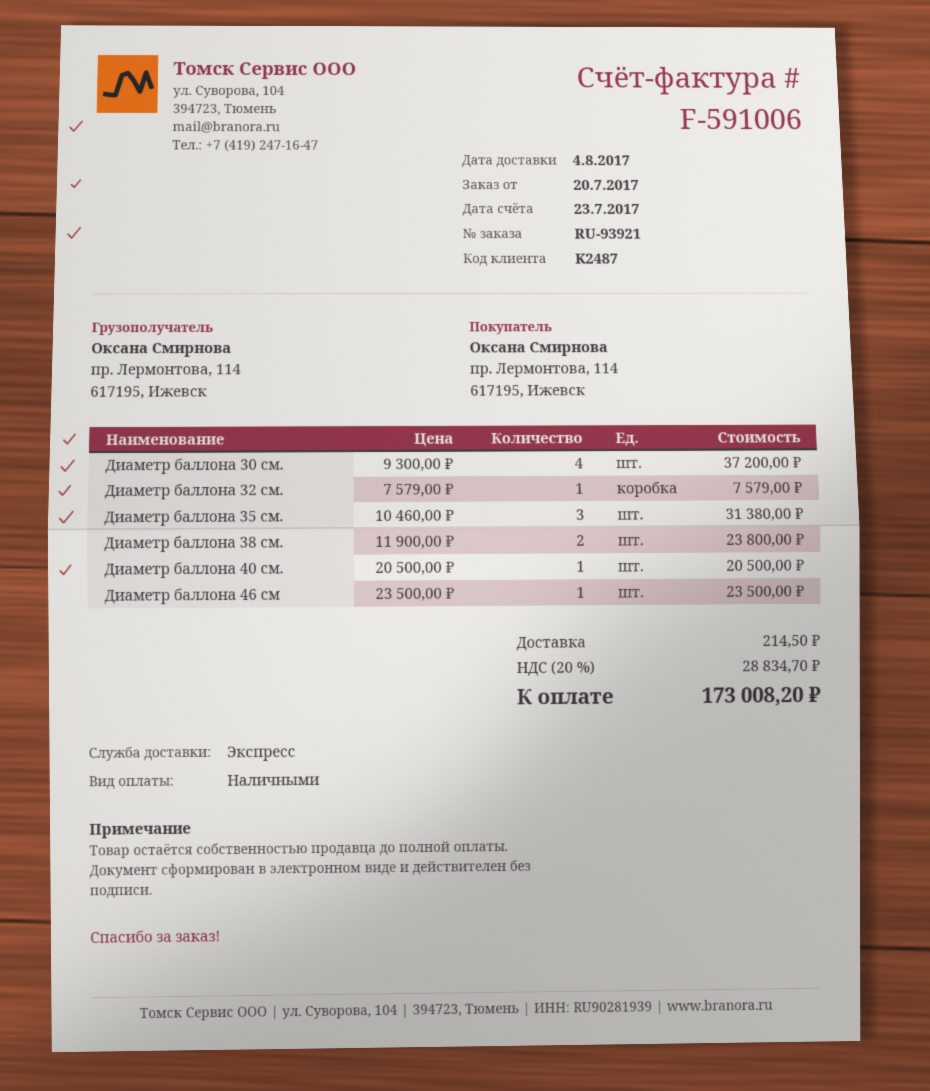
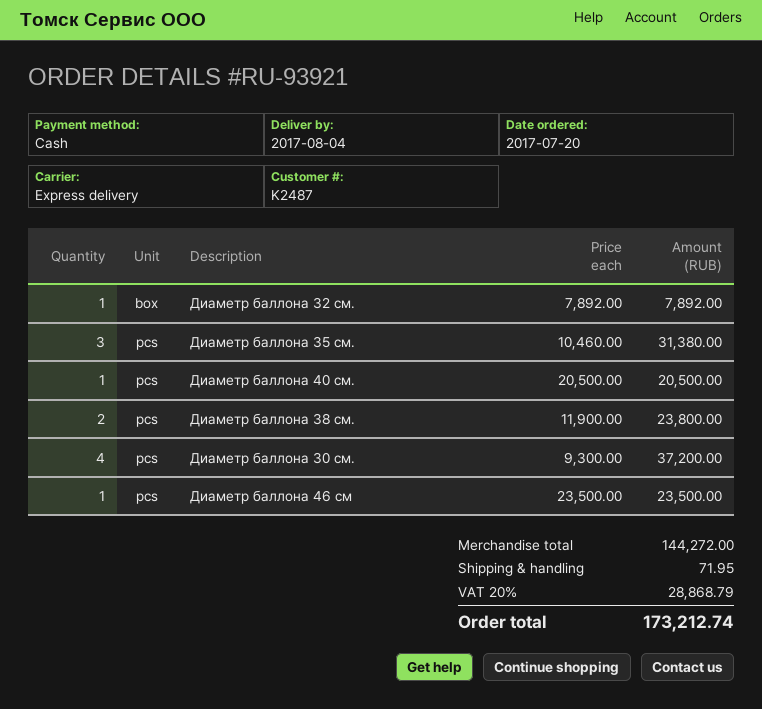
Диаметр баллона 32 см.: 1 x 7579.00 = 7579.00 -> 1 x 7892.00 = 7892.00
shipping: 214.50 -> 71.95
tax: 20% = 28834.70 -> 20% = 28868.79
total: 173008.20 -> 173212.74

